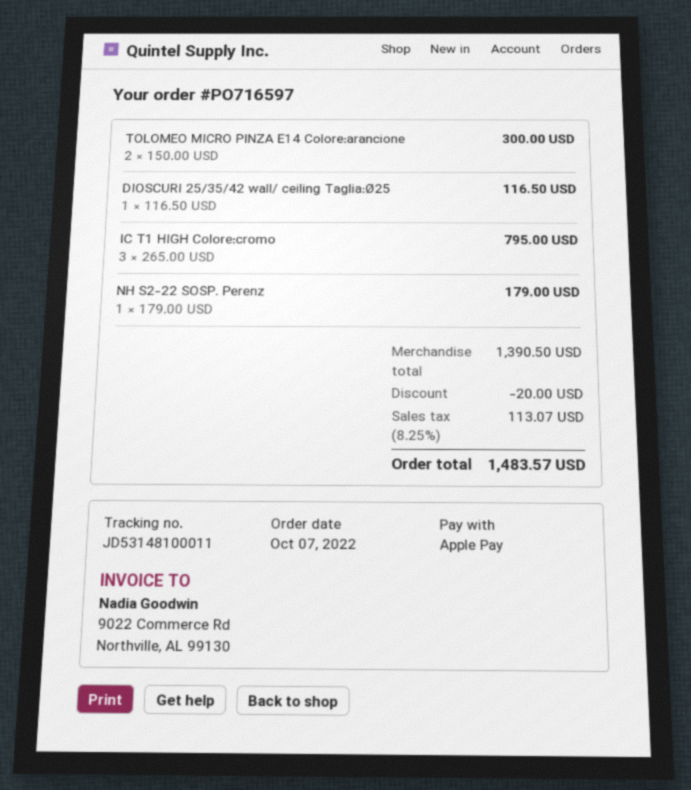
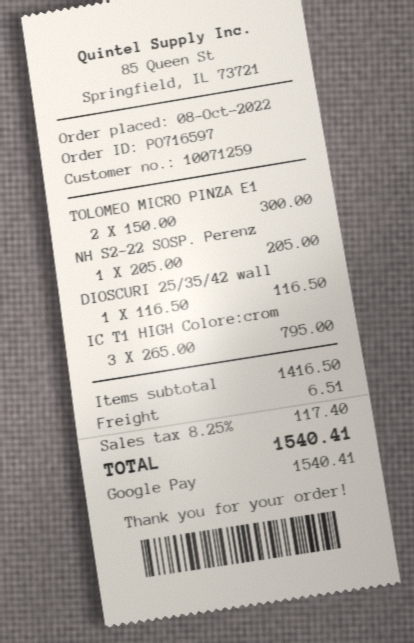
order date: 2022-10-07 -> 2022-10-08
payment method: Apple Pay -> Google Pay
NH S2-22 SOSP. Perenz: 1 x 179.00 = 179.00 -> 1 x 205.00 = 205.00
subtotal: 1390.50 -> 1416.50
discount: 20.00 -> none
shipping: none -> 6.51
tax: 8.25% = 113.07 -> 8.25% = 117.40
total: 1483.57 -> 1540.41

